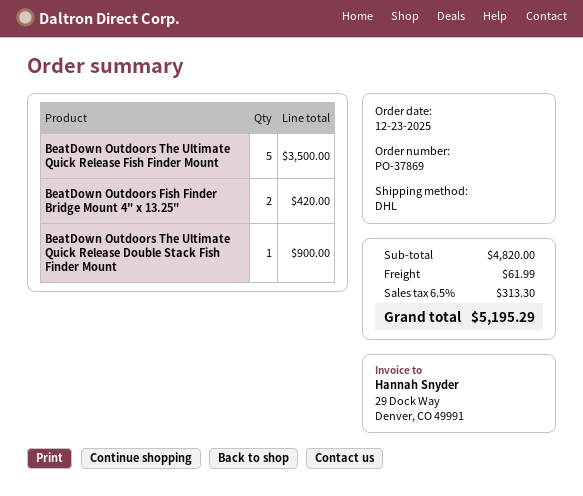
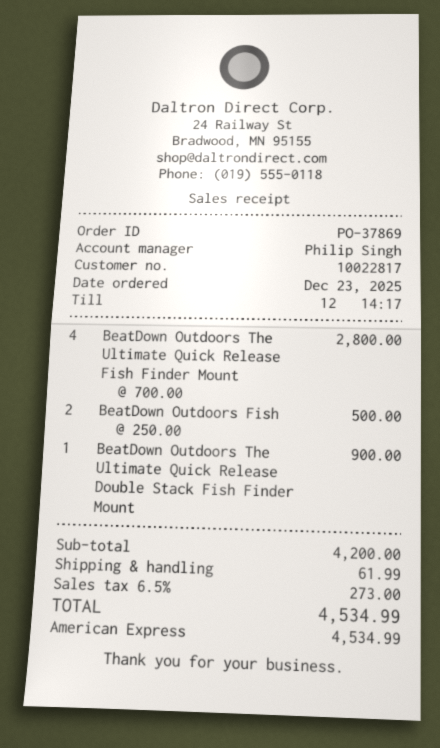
BeatDown Outdoors The Ultimate Quick Release Fish Finder Mount: 5 for 3500.00 -> 4 for 2800.00
BeatDown Outdoors Fish Finder Bridge Mount 4" x 13.25": 2 for 420.00 -> 2 for 500.00
subtotal: 4820.00 -> 4200.00
tax: 6.5% = 313.30 -> 6.5% = 273.00
total: 5195.29 -> 4534.99

